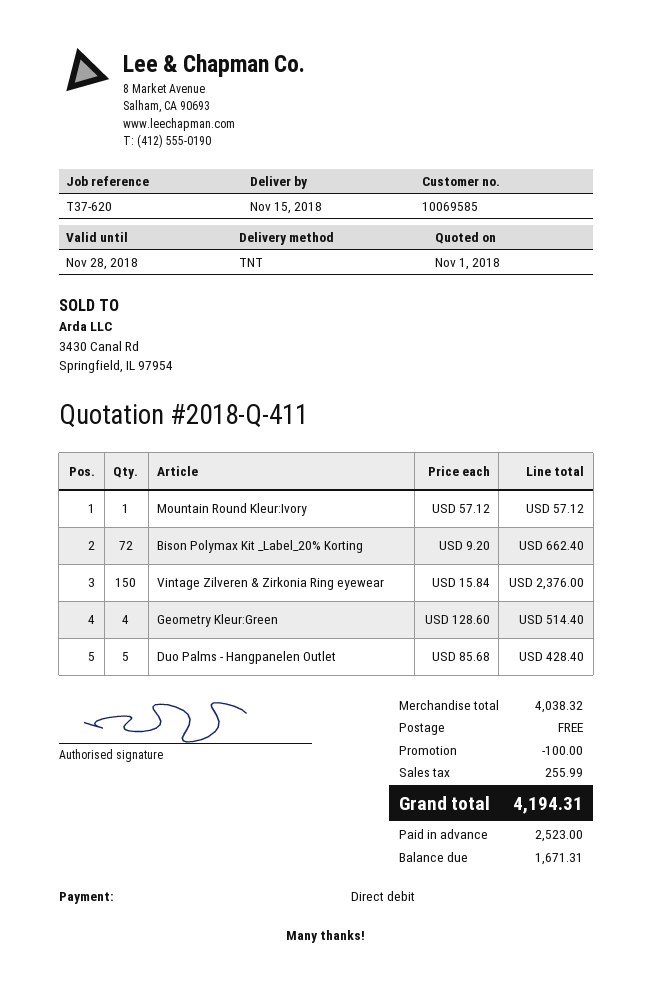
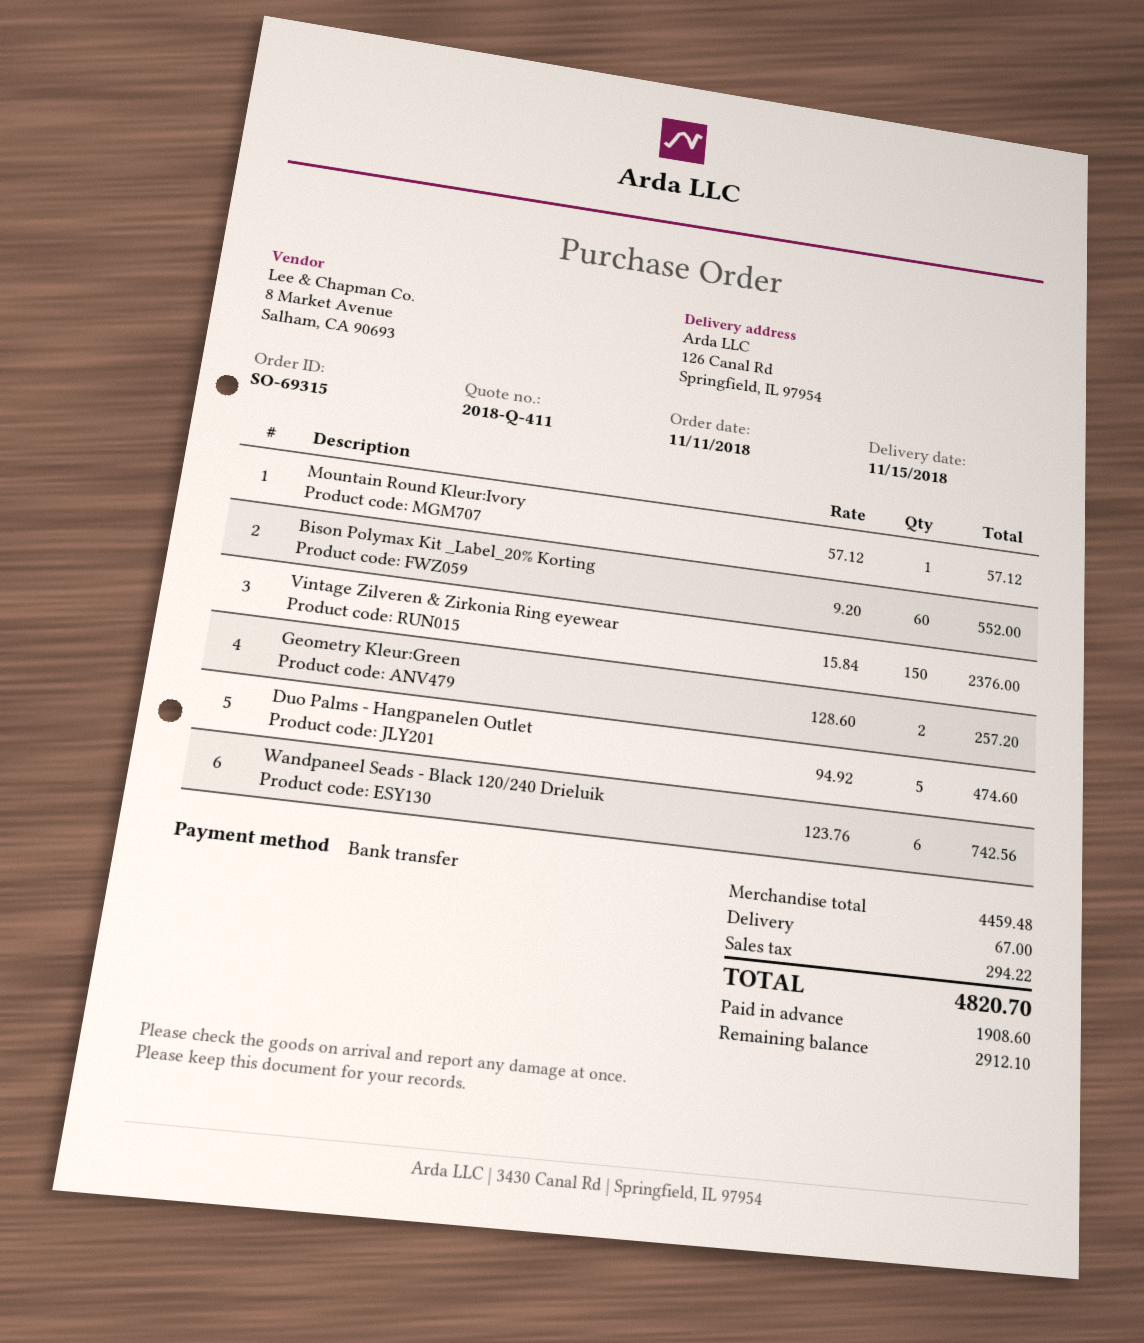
payment method: direct debit -> bank transfer
Bison Polymax Kit _Label_20% Korting: 72 x 9.20 = 662.40 -> 60 x 9.20 = 552.00
Geometry Kleur:Green: 4 x 128.60 = 514.40 -> 2 x 128.60 = 257.20
Duo Palms - Hangpanelen Outlet: 5 x 85.68 = 428.40 -> 5 x 94.92 = 474.60
Wandpaneel Seads - Black 120/240 Drieluik: none -> 6 x 123.76 = 742.56
subtotal: 4038.32 -> 4459.48
discount: 100.00 -> none
shipping: 0.00 -> 67.00
tax: 255.99 -> 294.22
total: 4194.31 -> 4820.70
deposit: 2523.00 -> 1908.60
balance: 1671.31 -> 2912.10

